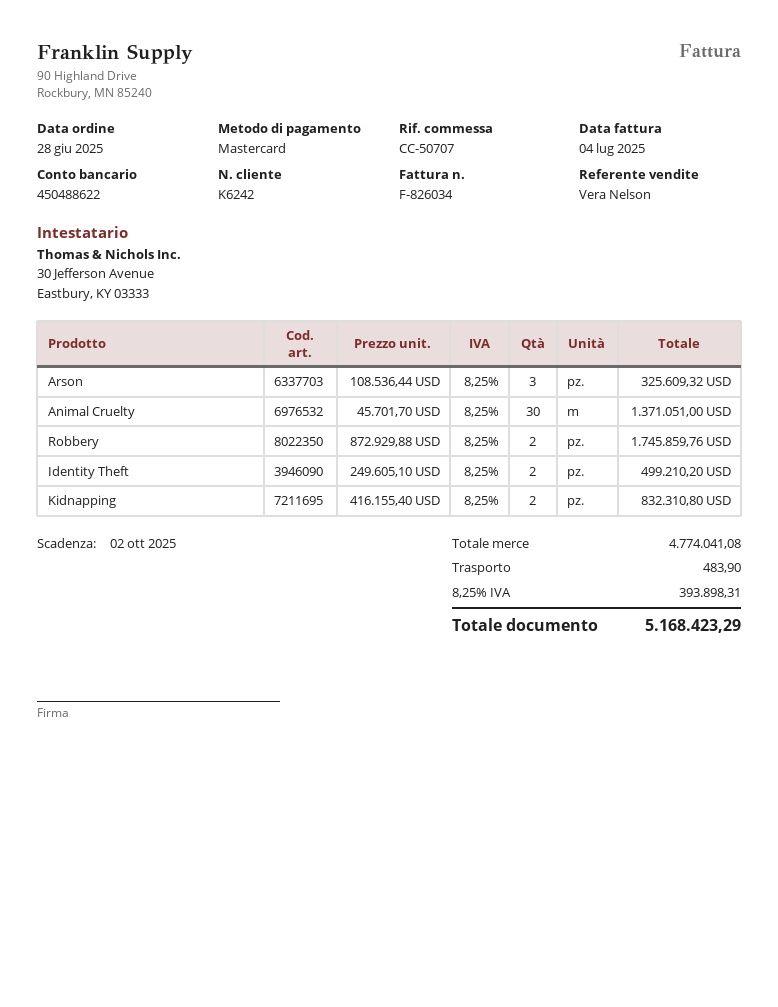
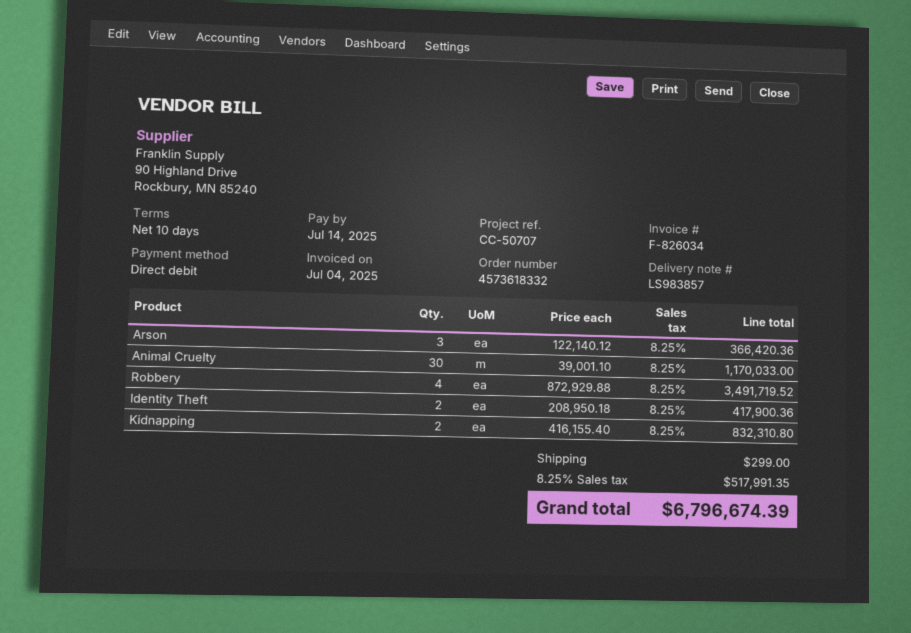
due date: 2025-10-02 -> 2025-07-14
payment method: Mastercard -> direct debit
Arson: 3 x 108536.44 = 325609.32 -> 3 x 122140.12 = 366420.36
Animal Cruelty: 30 x 45701.70 = 1371051.00 -> 30 x 39001.10 = 1170033.00
Robbery: 2 x 872929.88 = 1745859.76 -> 4 x 872929.88 = 3491719.52
Identity Theft: 2 x 249605.10 = 499210.20 -> 2 x 208950.18 = 417900.36
shipping: 483.90 -> 299.00
tax: 8.25% = 393898.31 -> 8.25% = 517991.35
total: 5168423.29 -> 6796674.39

